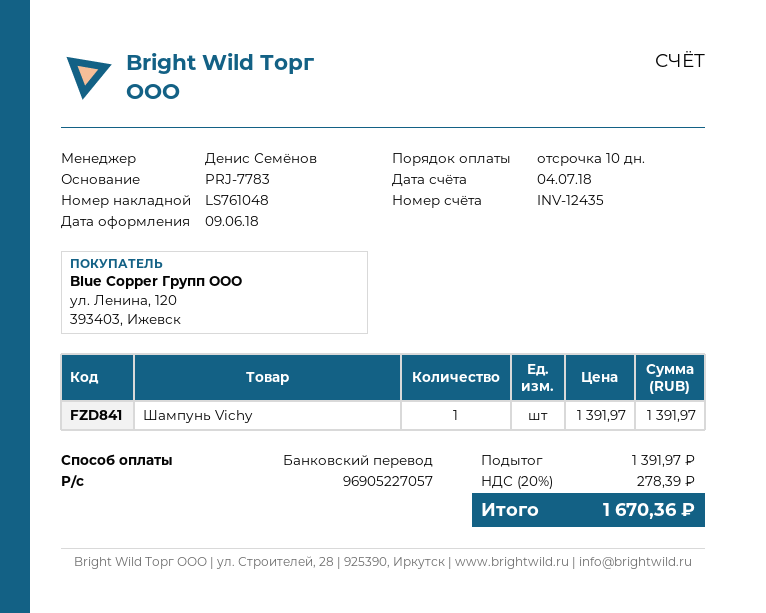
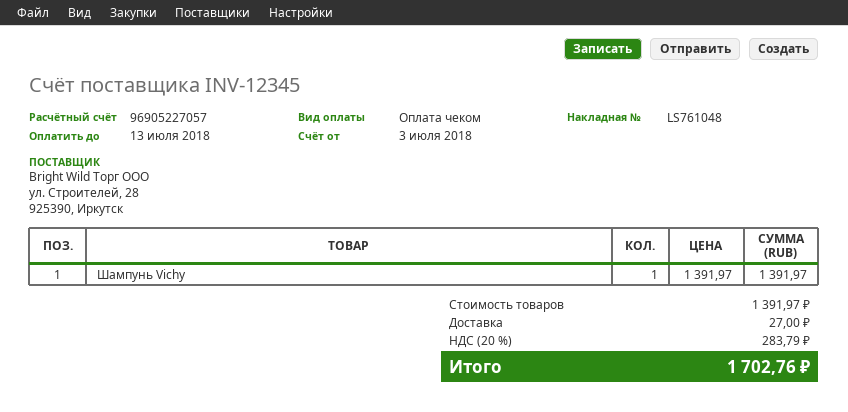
invoice number: INV-12435 -> INV-12345
invoice date: 2018-07-04 -> 2018-07-03
payment method: bank transfer -> cheque
shipping: none -> 27.00
tax: 20% = 278.39 -> 20% = 283.79
total: 1670.36 -> 1702.76

